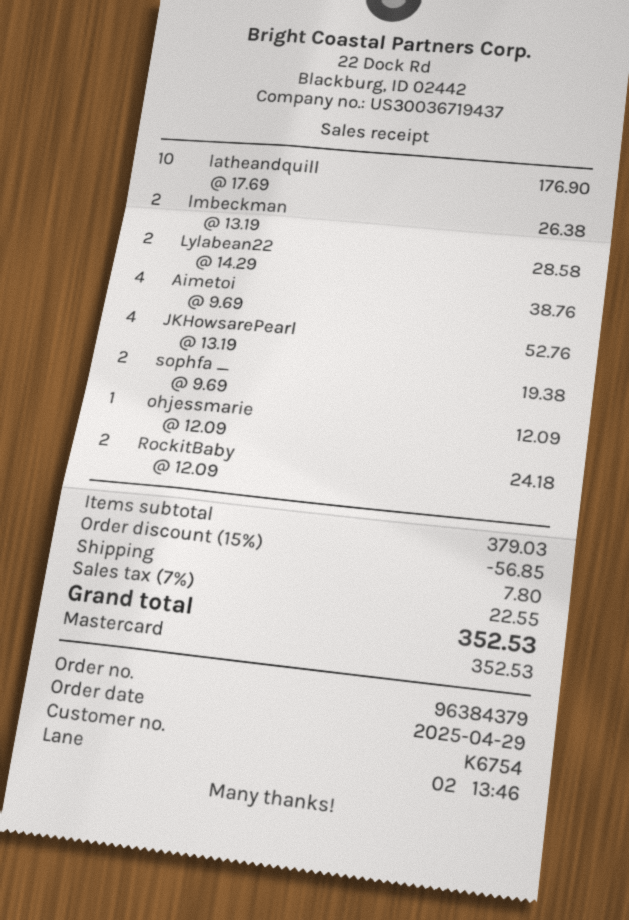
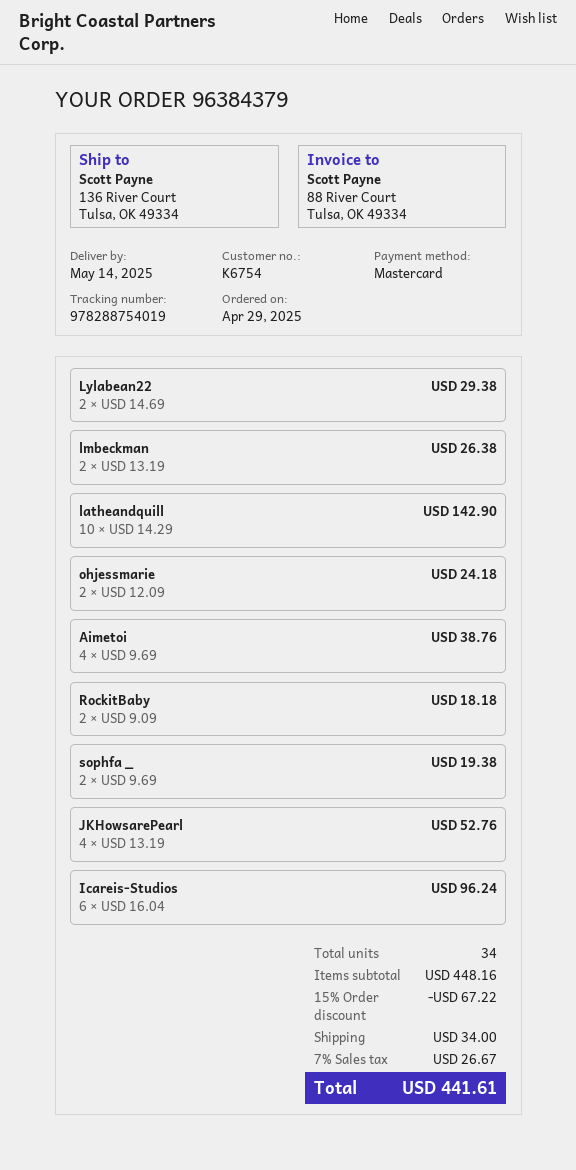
latheandquill: 10 x 17.69 = 176.90 -> 10 x 14.29 = 142.90
Lylabean22: 2 x 14.29 = 28.58 -> 2 x 14.69 = 29.38
ohjessmarie: 1 x 12.09 = 12.09 -> 2 x 12.09 = 24.18
RockitBaby: 2 x 12.09 = 24.18 -> 2 x 9.09 = 18.18
Icareis-Studios: none -> 6 x 16.04 = 96.24
subtotal: 379.03 -> 448.16
discount: 15% = 56.85 -> 15% = 67.22
shipping: 7.80 -> 34.00
tax: 7% = 22.55 -> 7% = 26.67
total: 352.53 -> 441.61

